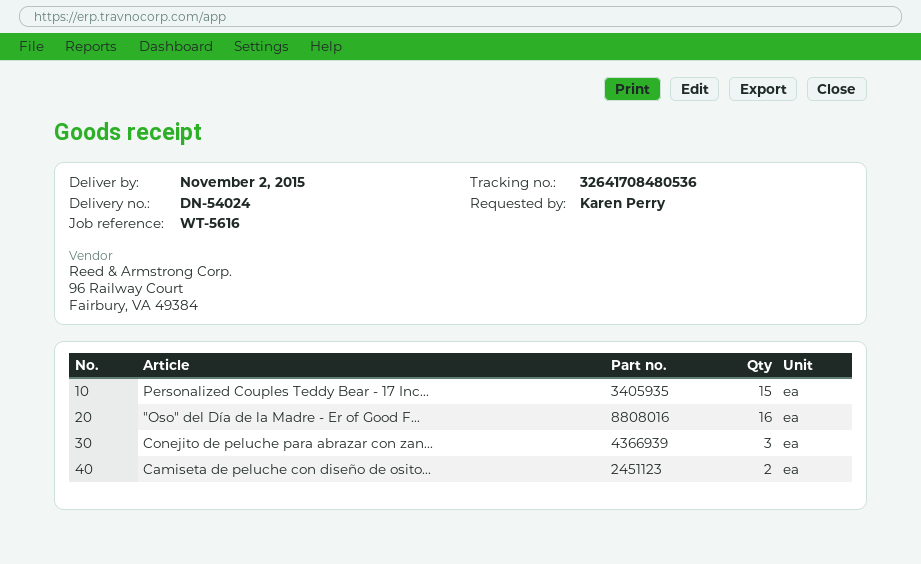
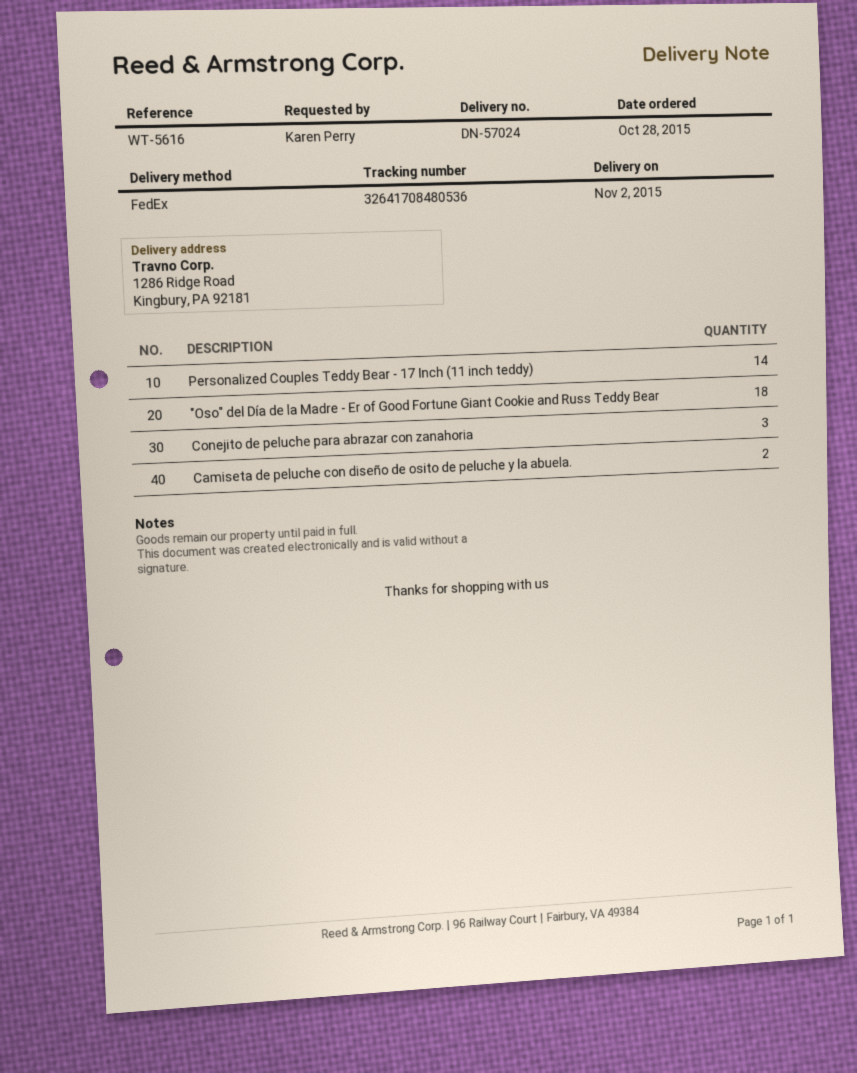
delivery note number: DN-54024 -> DN-57024
Personalized Couples Teddy Bear - 17 Inc...: 15 -> 14
"Oso" del Día de la Madre - Er of Good F...: 16 -> 18

